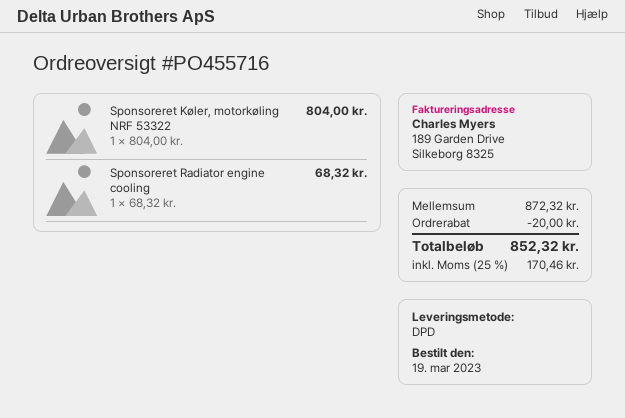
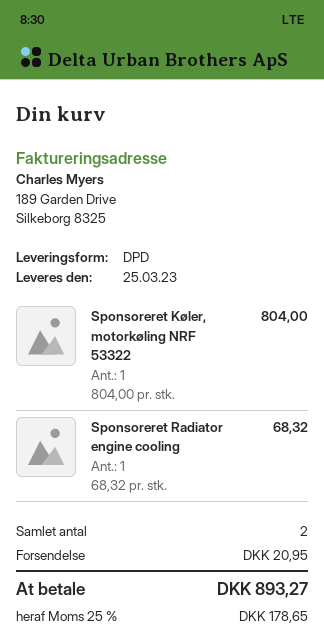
discount: 20.00 -> none
shipping: none -> 20.95
tax: 25% = 170.46 -> 25% = 178.65
total: 852.32 -> 893.27

